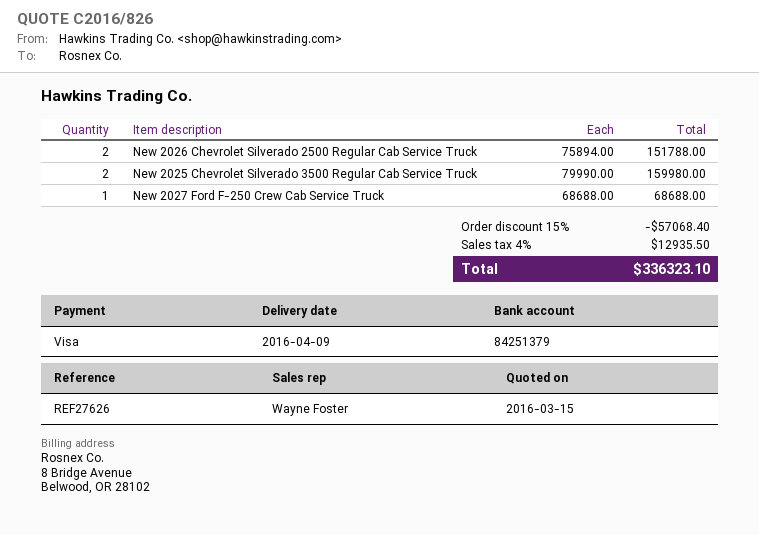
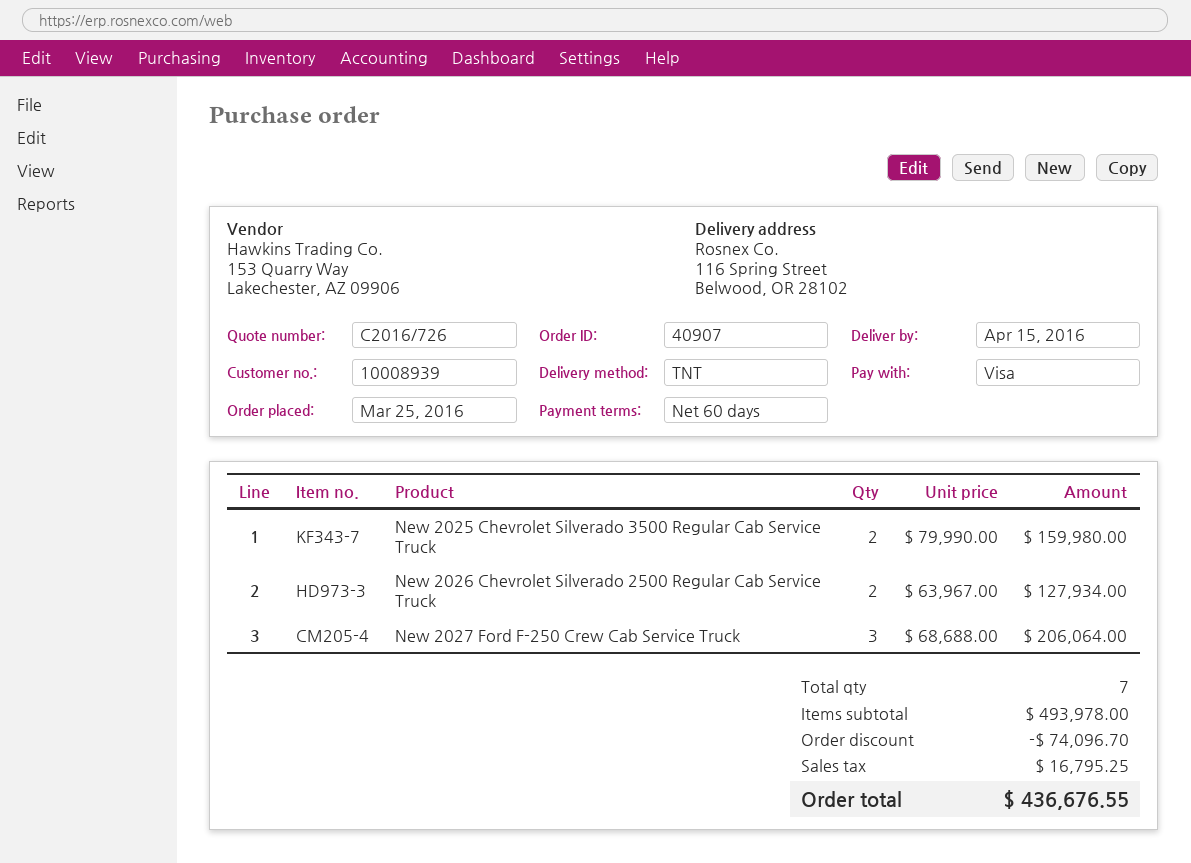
quote number: C2016/826 -> C2016/726
delivery date: 2016-04-09 -> 2016-04-15
New 2026 Chevrolet Silverado 2500 Regular Cab Service Truck: 2 x 75894.00 = 151788.00 -> 2 x 63967.00 = 127934.00
New 2027 Ford F-250 Crew Cab Service Truck: 1 x 68688.00 = 68688.00 -> 3 x 68688.00 = 206064.00
discount: 57068.40 -> 74096.70
tax: 12935.50 -> 16795.25
total: 336323.10 -> 436676.55

